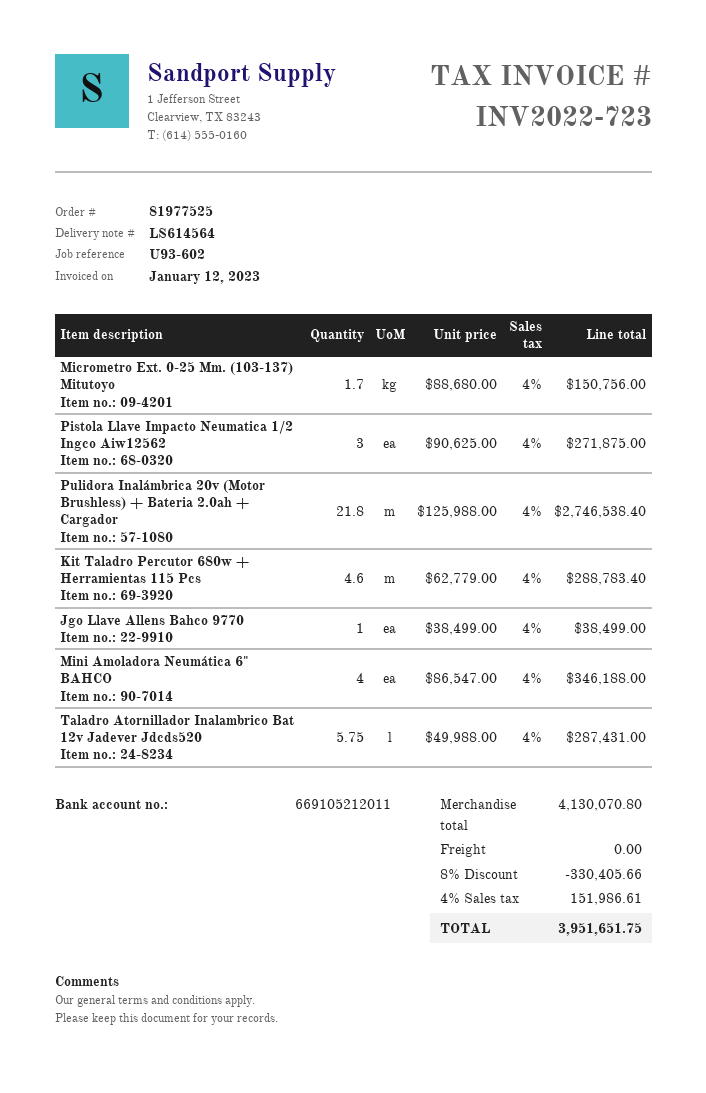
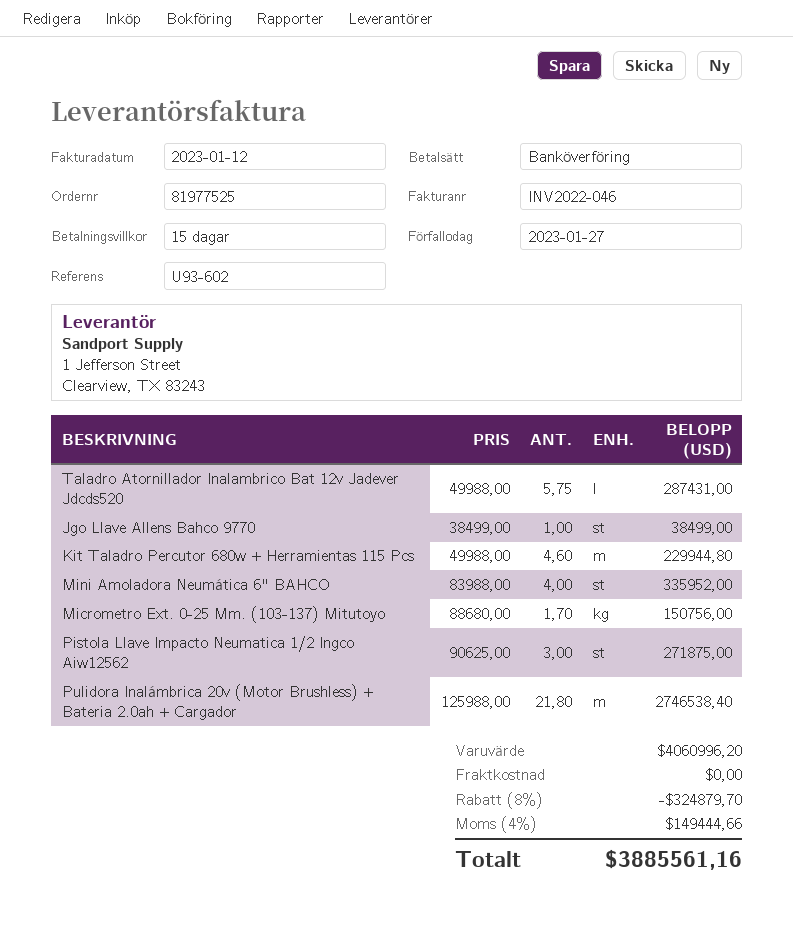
invoice number: INV2022-723 -> INV2022-046
Kit Taladro Percutor 680w + Herramientas 115 Pcs: 4.6 x 62779.00 = 288783.40 -> 4.6 x 49988.00 = 229944.80
Mini Amoladora Neumática 6" BAHCO: 4 x 86547.00 = 346188.00 -> 4 x 83988.00 = 335952.00
subtotal: 4130070.80 -> 4060996.20
discount: 8% = 330405.66 -> 8% = 324879.70
tax: 4% = 151986.61 -> 4% = 149444.66
total: 3951651.75 -> 3885561.16

